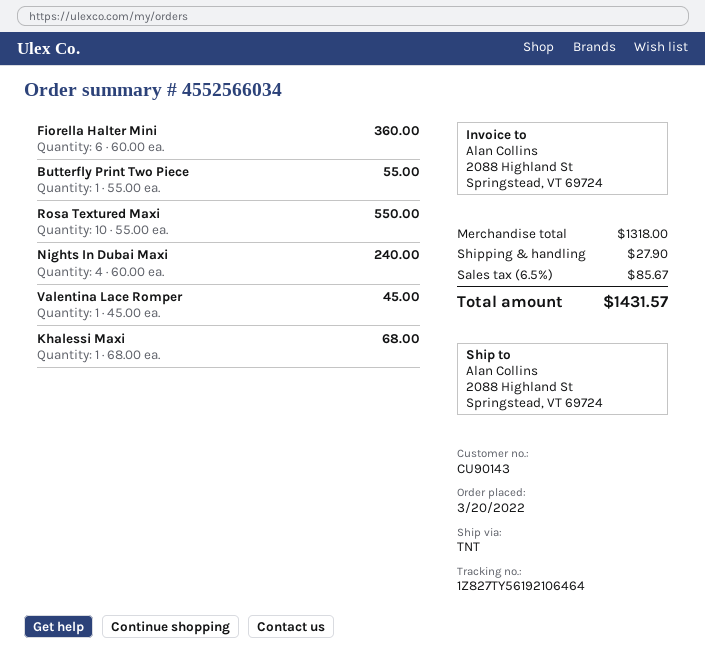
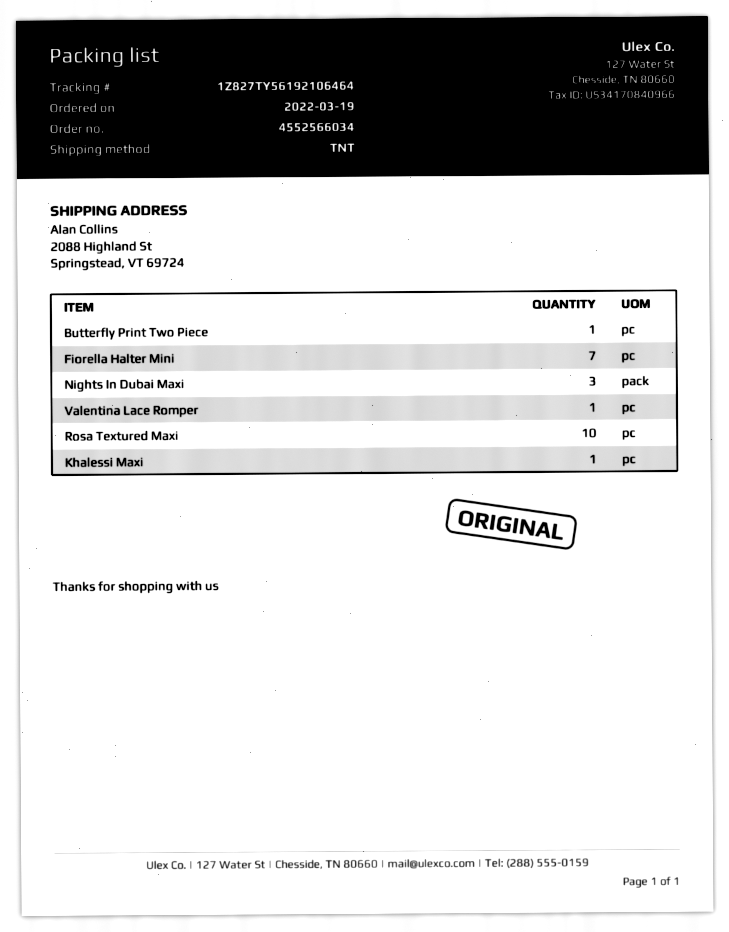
order date: 2022-03-20 -> 2022-03-19
Fiorella Halter Mini: 6 -> 7
Nights In Dubai Maxi: 4 -> 3

